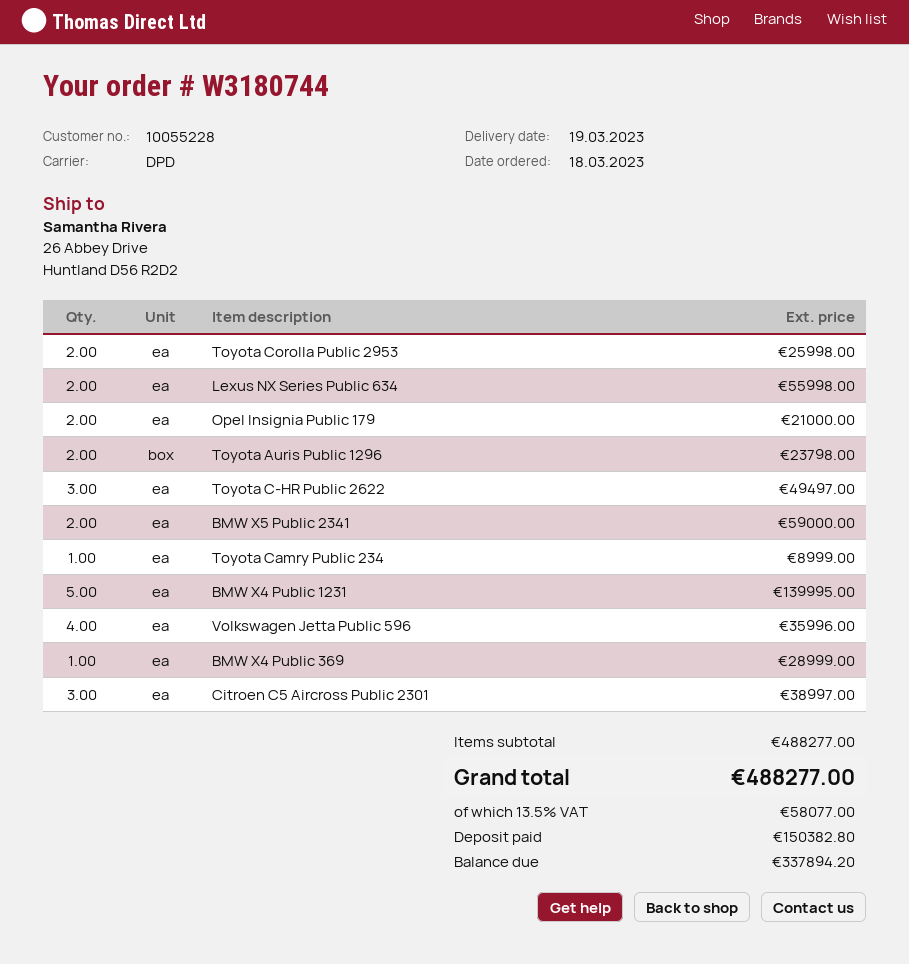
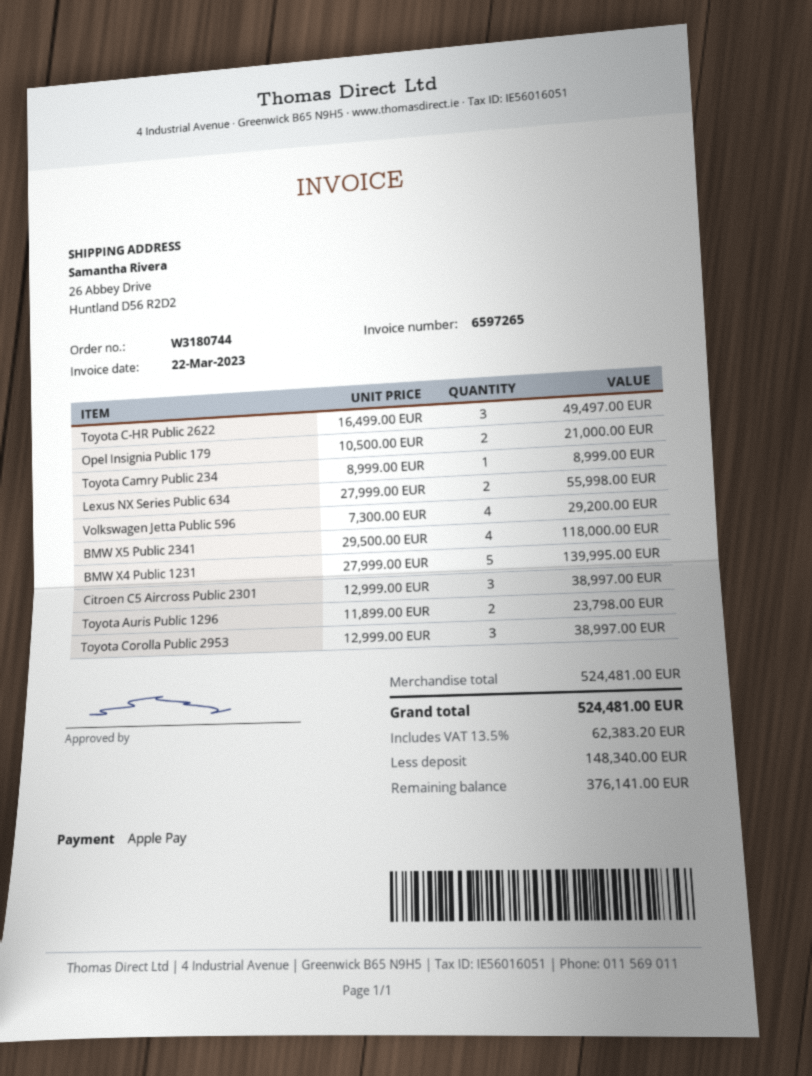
Toyota Corolla Public 2953: 2 for 25998.00 -> 3 for 38997.00
BMW X5 Public 2341: 2 for 59000.00 -> 4 for 118000.00
Volkswagen Jetta Public 596: 4 for 35996.00 -> 4 for 29200.00
BMW X4 Public 369: 1 for 28999.00 -> none
subtotal: 488277.00 -> 524481.00
tax: 13.5% = 58077.00 -> 13.5% = 62383.20
total: 488277.00 -> 524481.00
deposit: 150382.80 -> 148340.00
balance: 337894.20 -> 376141.00

